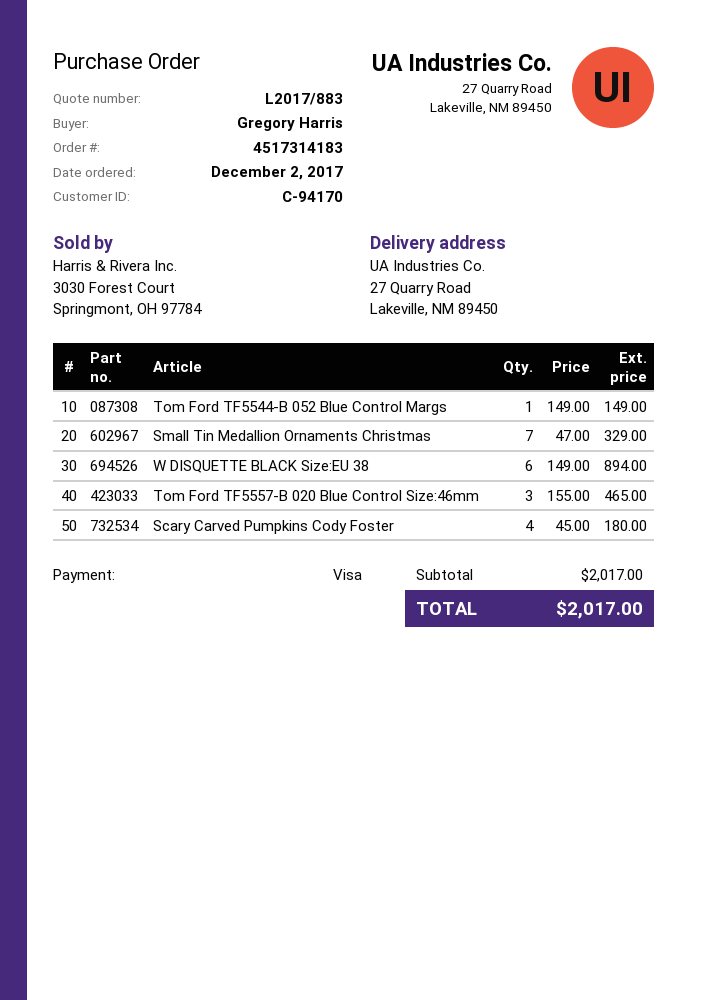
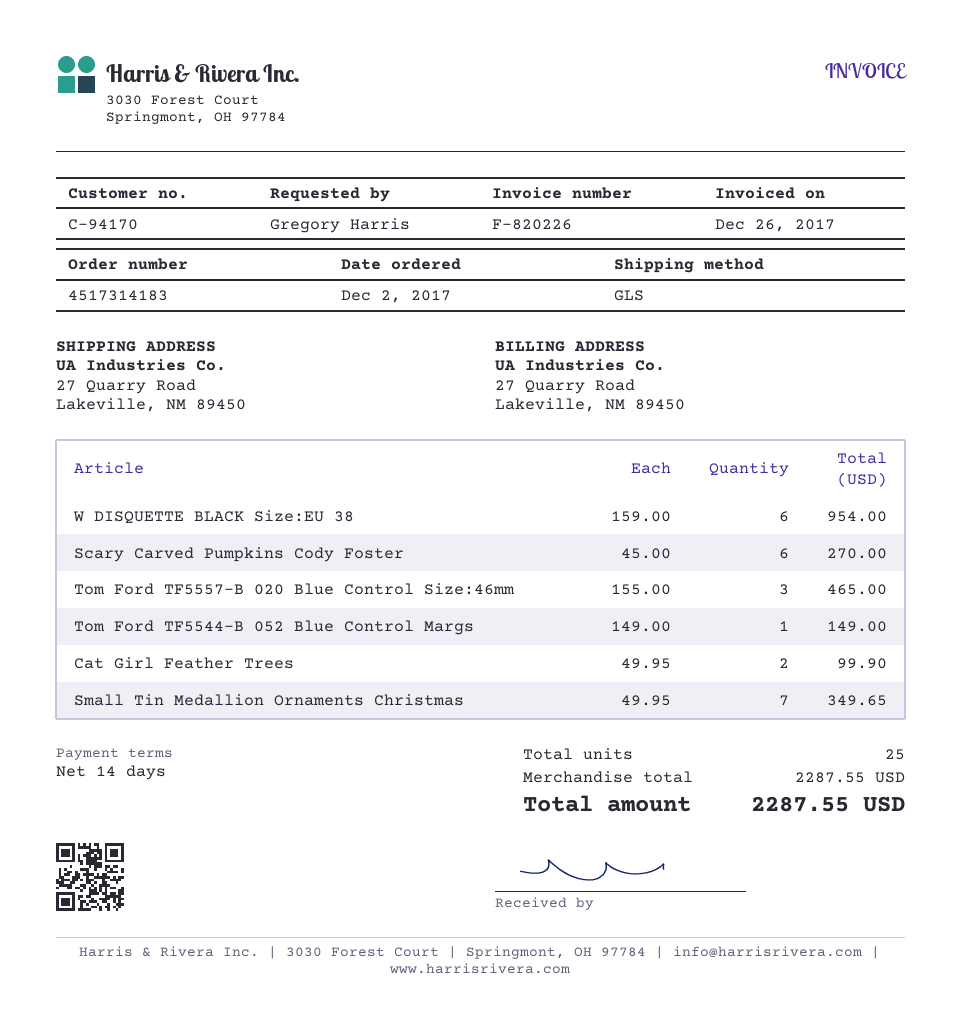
Small Tin Medallion Ornaments Christmas: 7 x 47.00 = 329.00 -> 7 x 49.95 = 349.65
W DISQUETTE BLACK Size:EU 38: 6 x 149.00 = 894.00 -> 6 x 159.00 = 954.00
Scary Carved Pumpkins Cody Foster: 4 x 45.00 = 180.00 -> 6 x 45.00 = 270.00
Cat Girl Feather Trees: none -> 2 x 49.95 = 99.90
subtotal: 2017.00 -> 2287.55
total: 2017.00 -> 2287.55

